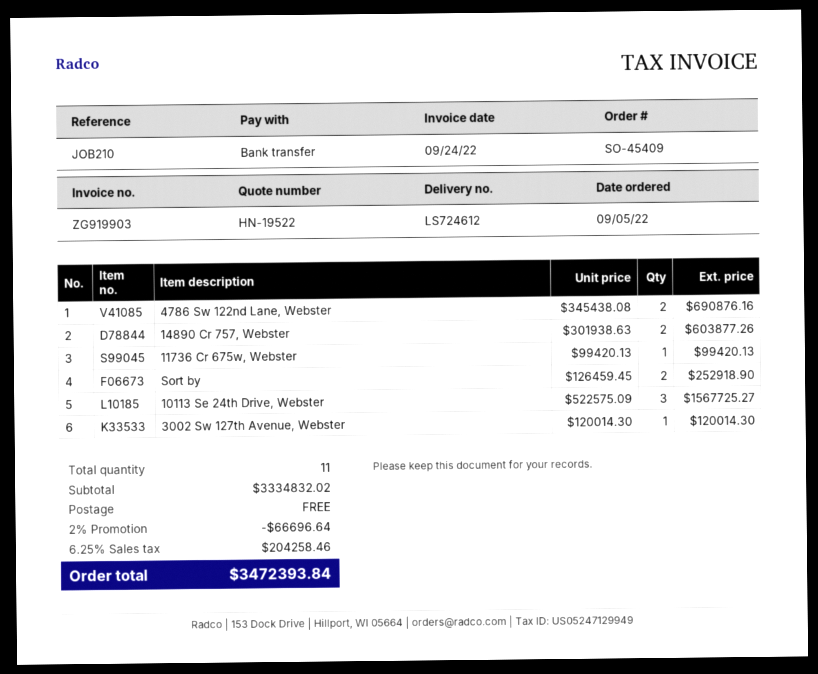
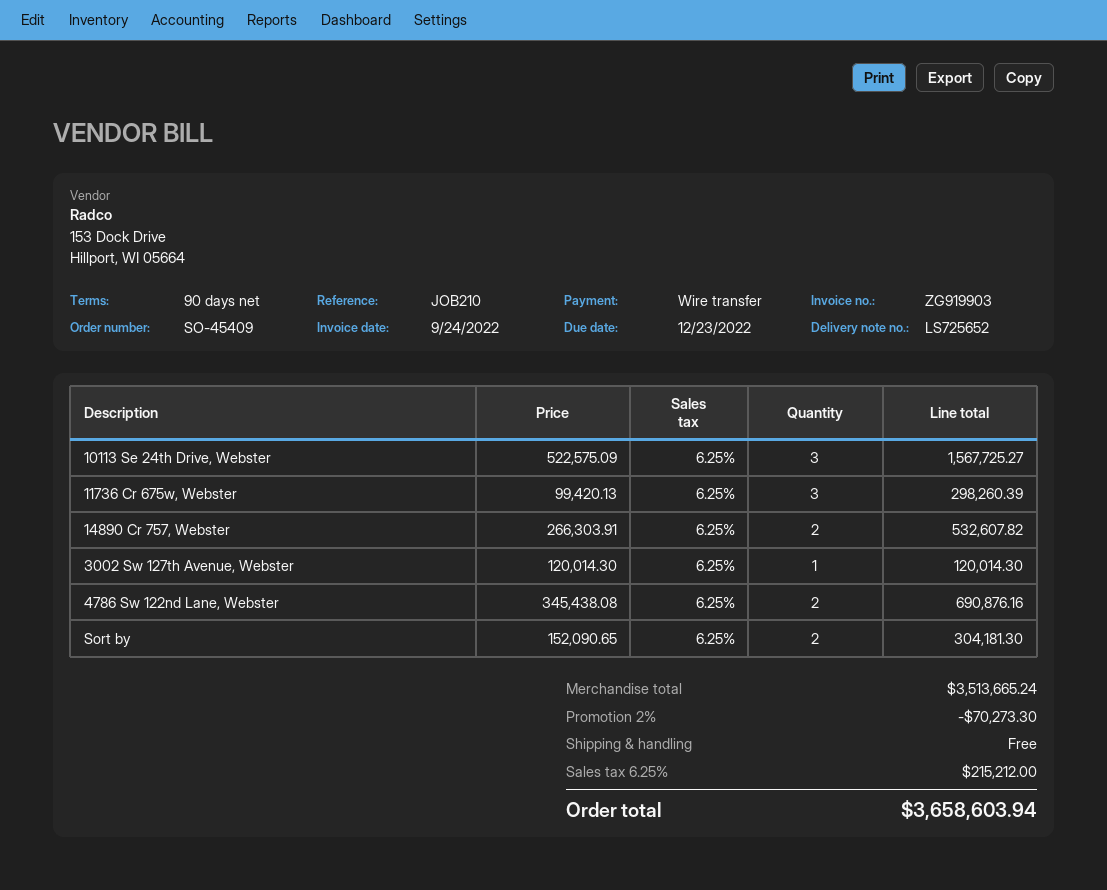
delivery note number: LS724612 -> LS725652
14890 Cr 757, Webster: 2 x 301938.63 = 603877.26 -> 2 x 266303.91 = 532607.82
11736 Cr 675w, Webster: 1 x 99420.13 = 99420.13 -> 3 x 99420.13 = 298260.39
Sort by: 2 x 126459.45 = 252918.90 -> 2 x 152090.65 = 304181.30
subtotal: 3334832.02 -> 3513665.24
discount: 2% = 66696.64 -> 2% = 70273.30
tax: 6.25% = 204258.46 -> 6.25% = 215212.00
total: 3472393.84 -> 3658603.94

